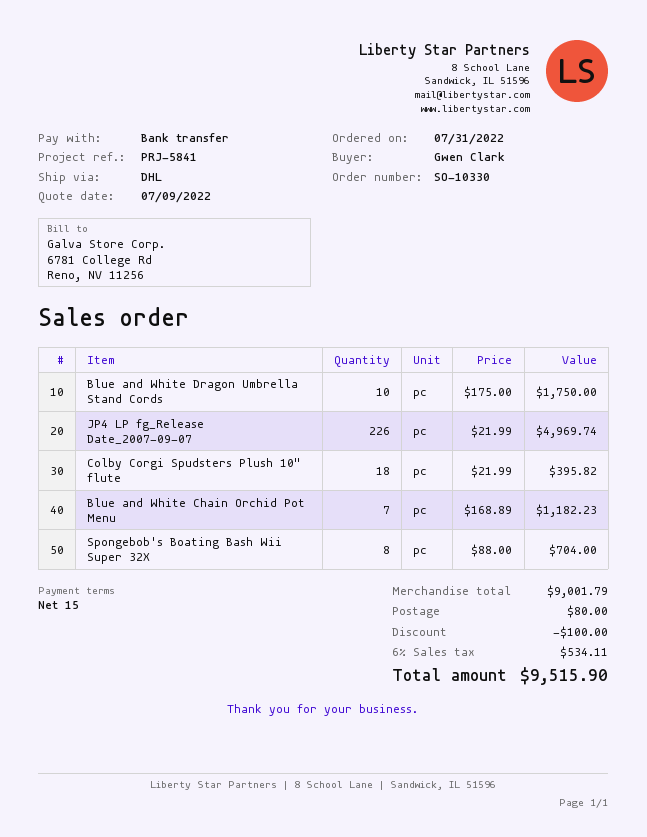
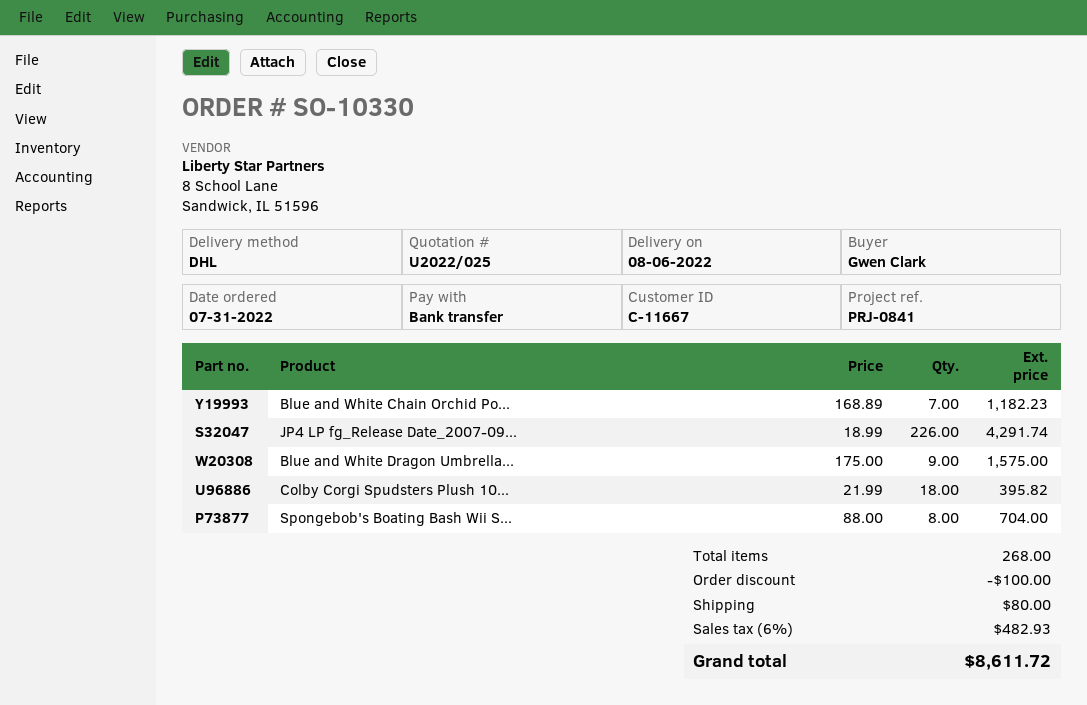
reference: PRJ-5841 -> PRJ-0841
Blue and White Dragon Umbrella Stand Cords: 10 x 175.00 = 1750.00 -> 9 x 175.00 = 1575.00
JP4 LP fg_Release Date_2007-09-07: 226 x 21.99 = 4969.74 -> 226 x 18.99 = 4291.74
tax: 6% = 534.11 -> 6% = 482.93
total: 9515.90 -> 8611.72

